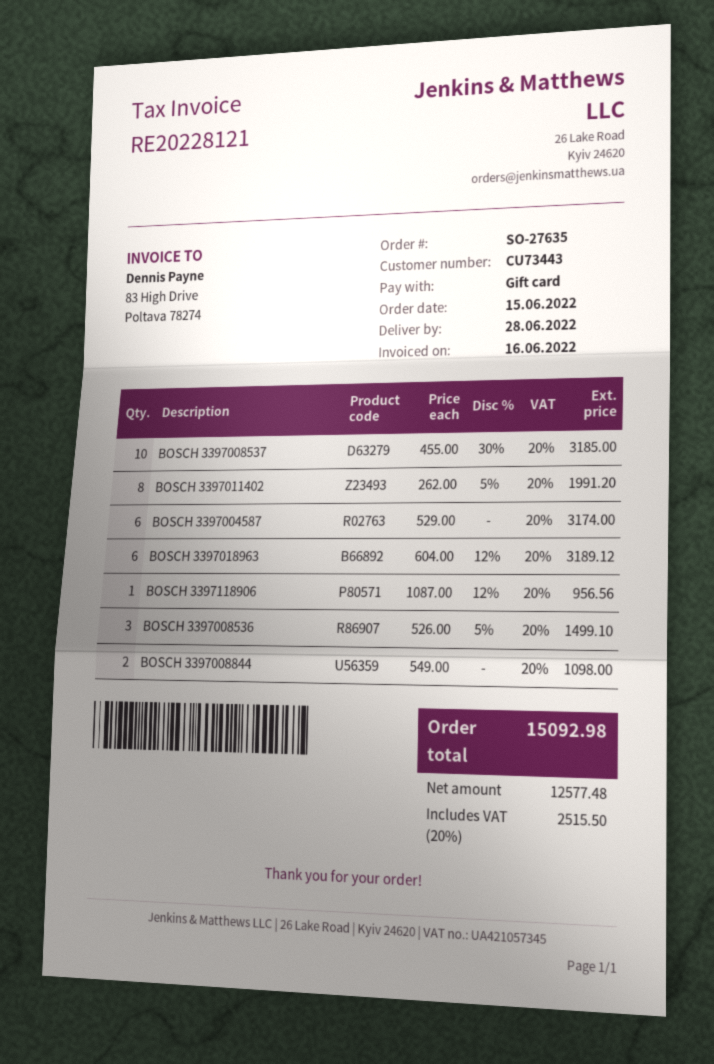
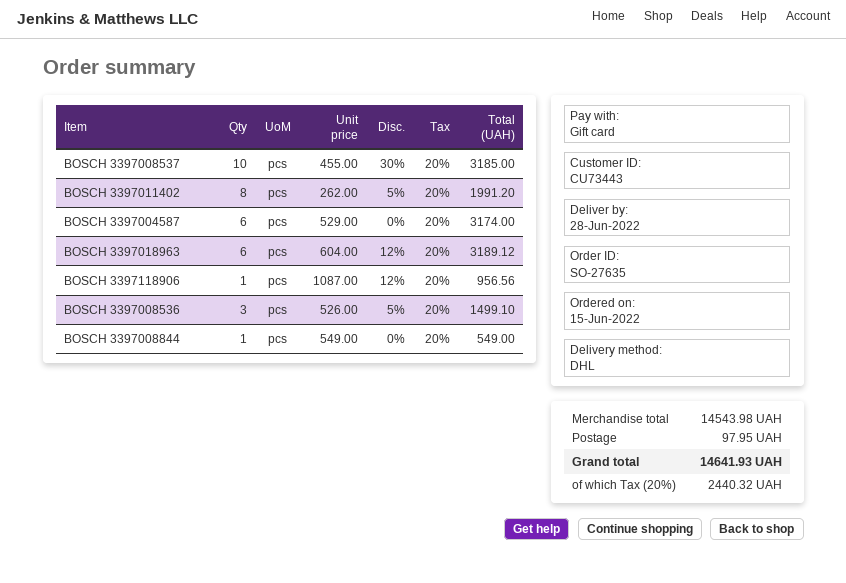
BOSCH 3397008844: 2 x 549.00 = 1098.00 -> 1 x 549.00 = 549.00
shipping: none -> 97.95
tax: 20% = 2515.50 -> 20% = 2440.32
total: 15092.98 -> 14641.93

